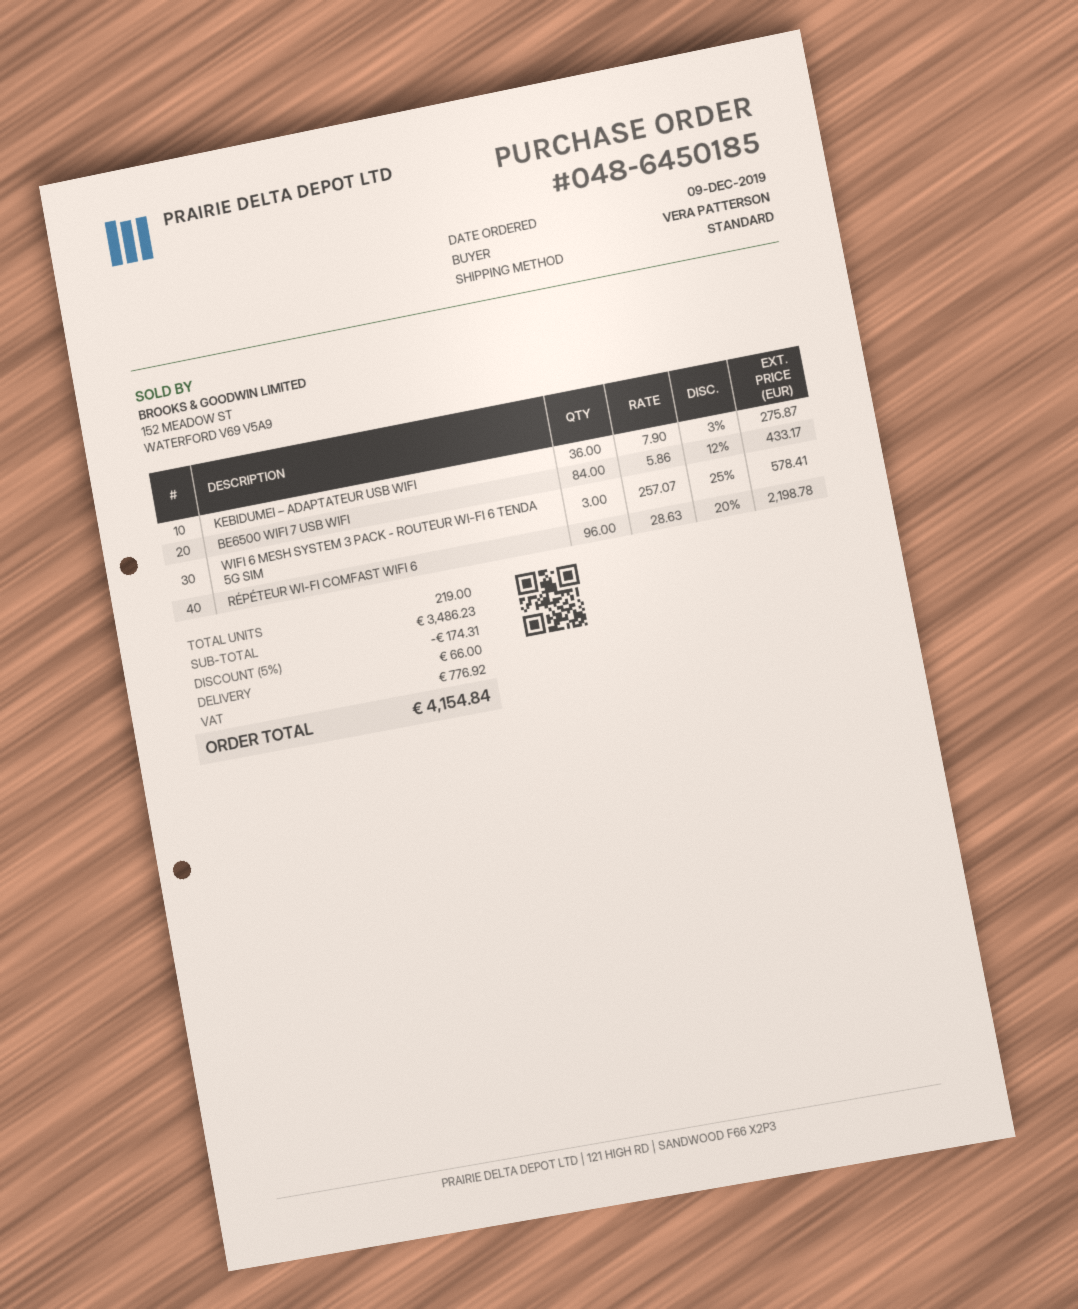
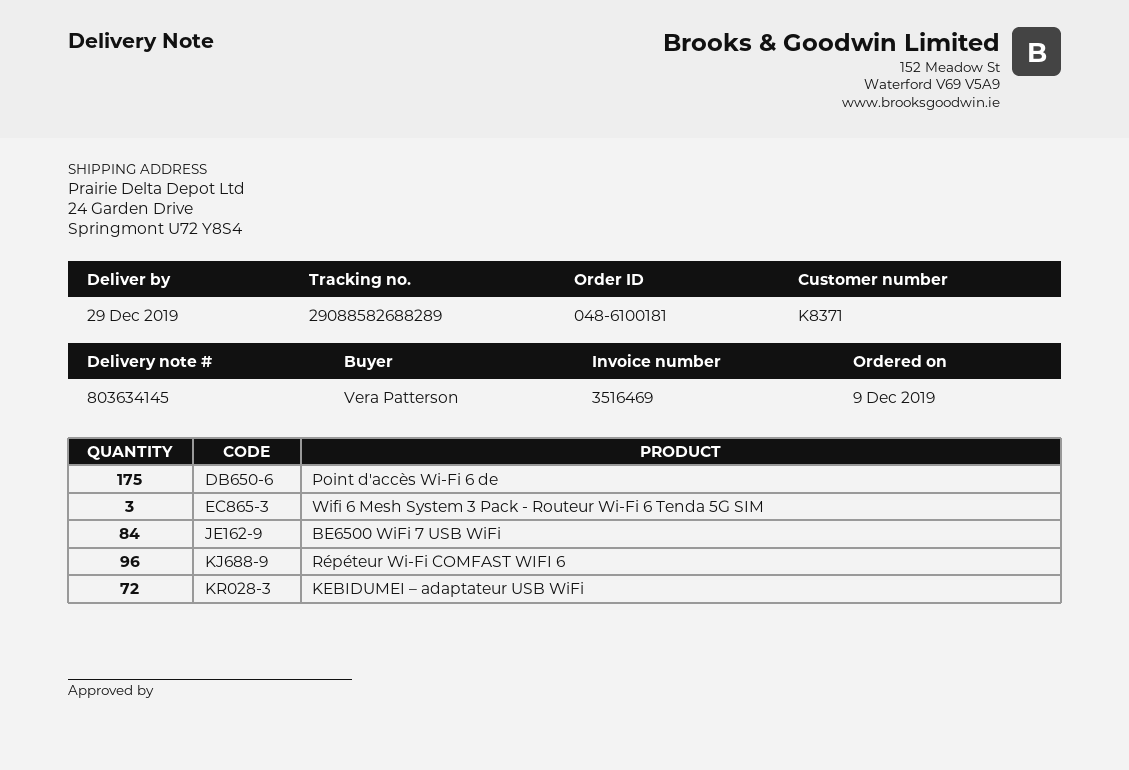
order number: 048-6450185 -> 048-6100181
KEBIDUMEI – ADAPTATEUR USB WIFI: 36 -> 72
Point d'accès Wi-Fi 6 de: none -> 175

